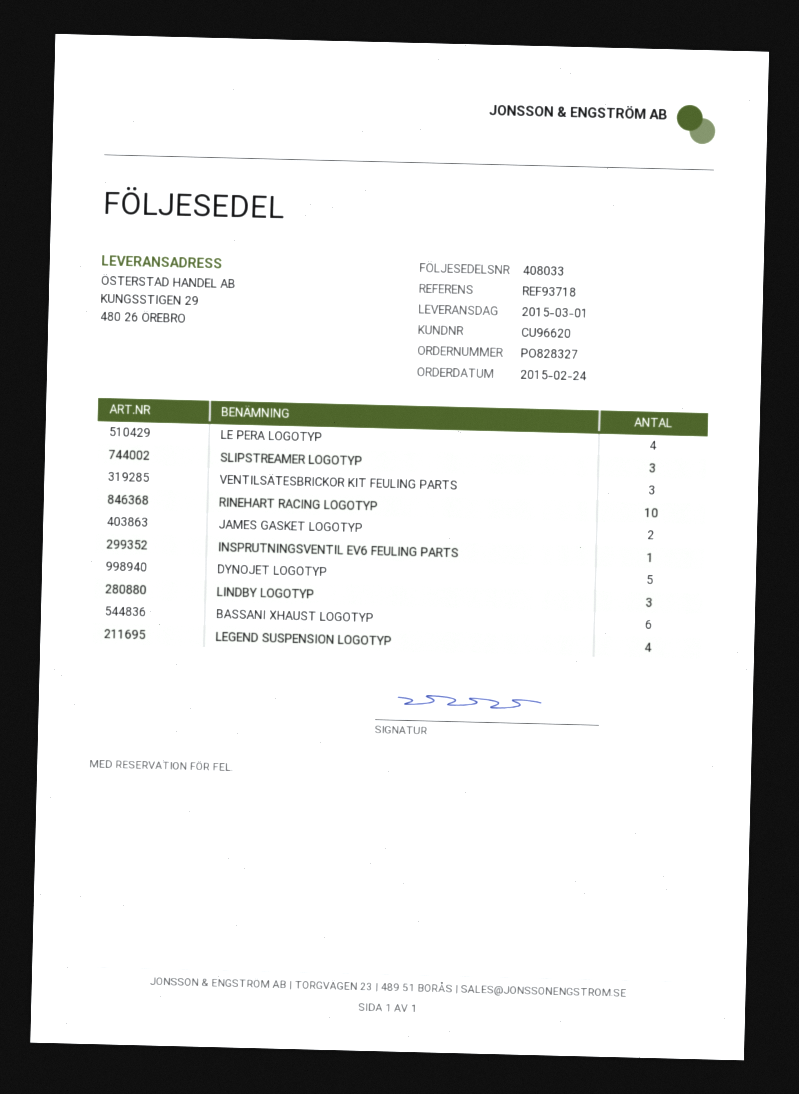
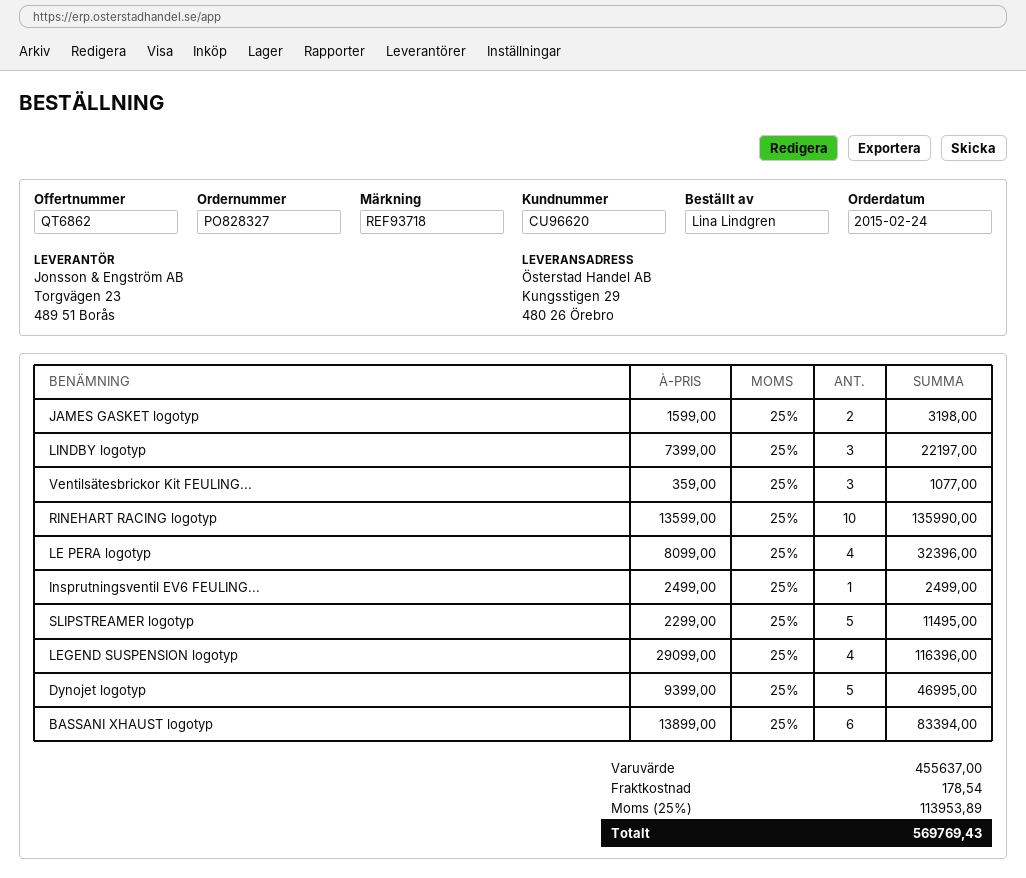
SLIPSTREAMER LOGOTYP: 3 -> 5

